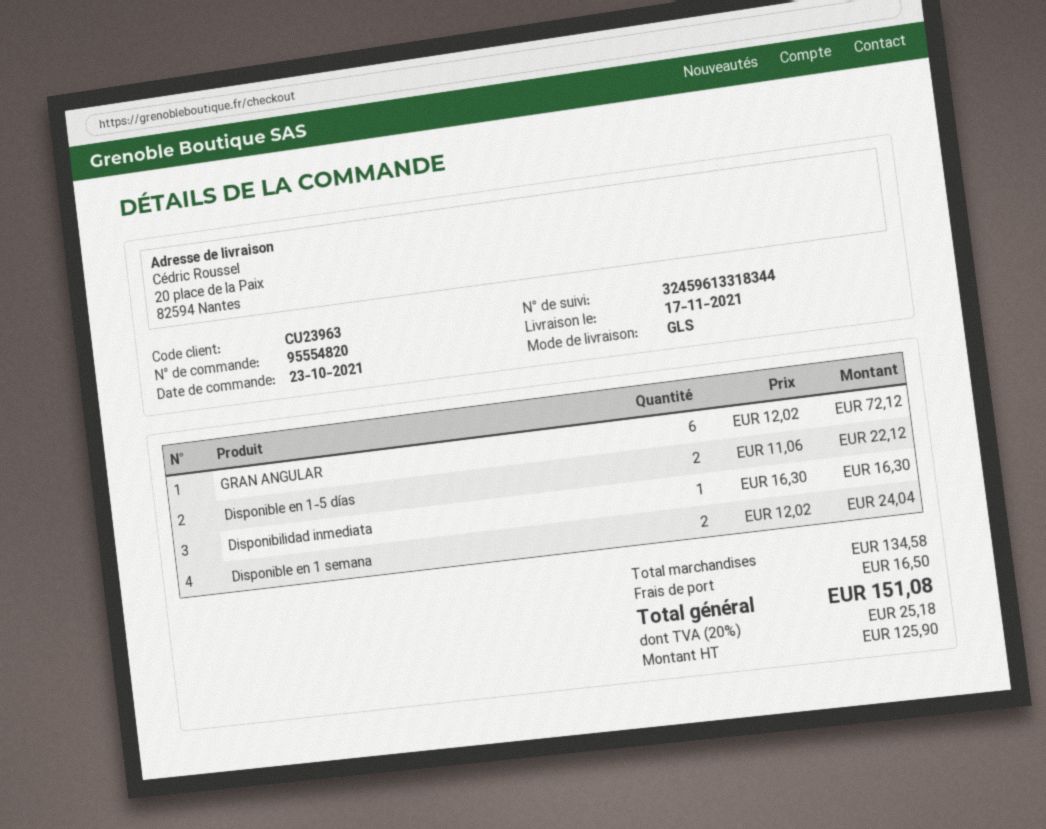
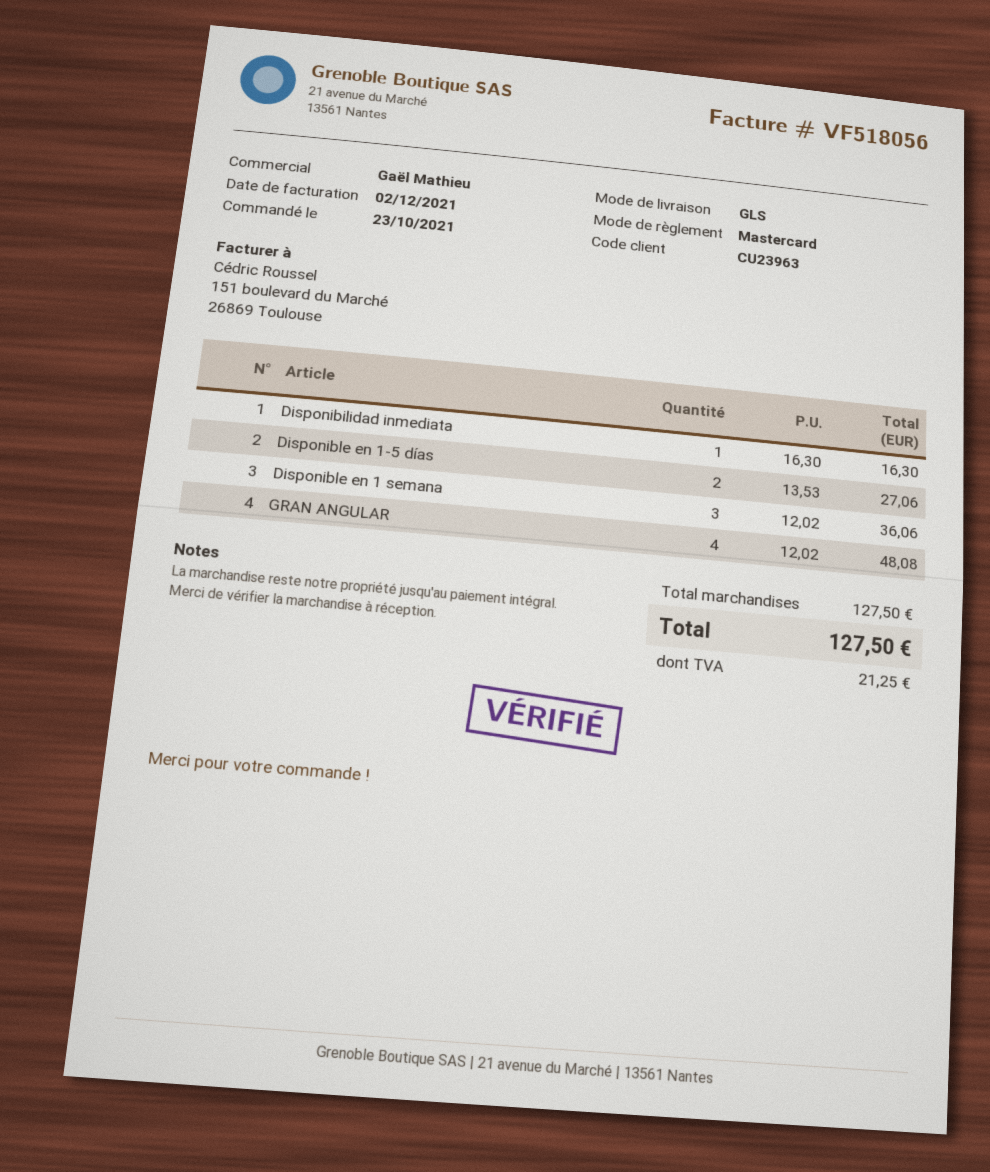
GRAN ANGULAR: 6 x 12.02 = 72.12 -> 4 x 12.02 = 48.08
Disponible en 1-5 días: 2 x 11.06 = 22.12 -> 2 x 13.53 = 27.06
Disponible en 1 semana: 2 x 12.02 = 24.04 -> 3 x 12.02 = 36.06
subtotal: 134.58 -> 127.50
shipping: 16.50 -> none
tax: 25.18 -> 21.25
total: 151.08 -> 127.50

